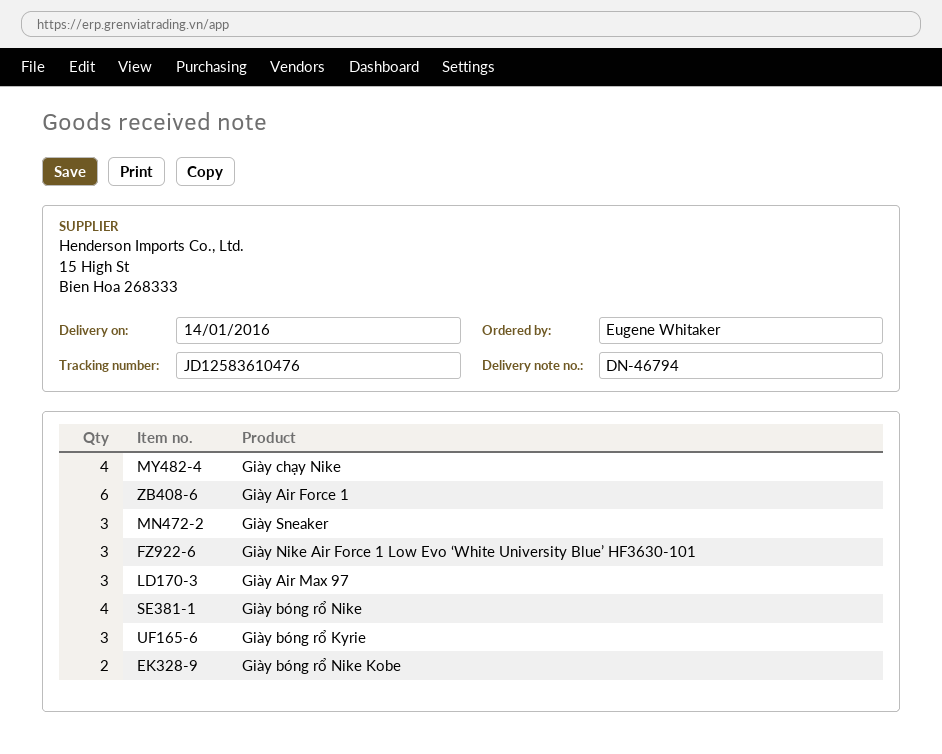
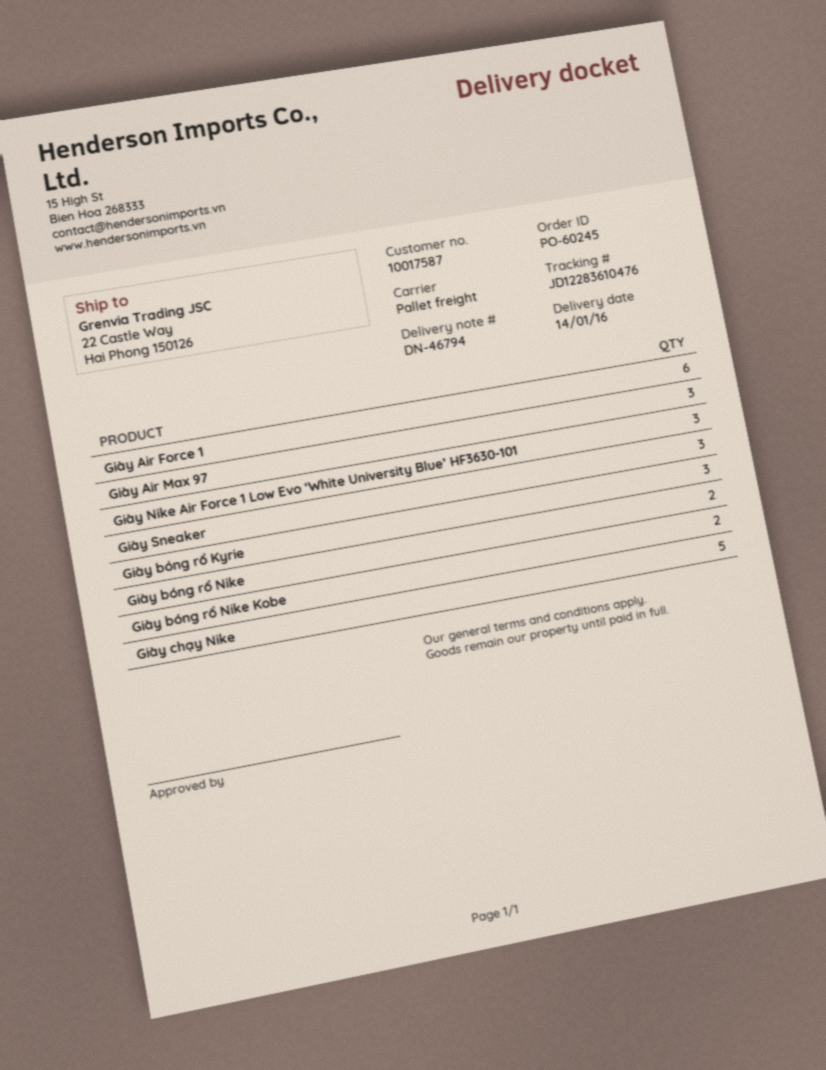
tracking number: JD12583610476 -> JD12283610476
Giày chạy Nike: 4 -> 5
Giày bóng rổ Nike: 4 -> 2

